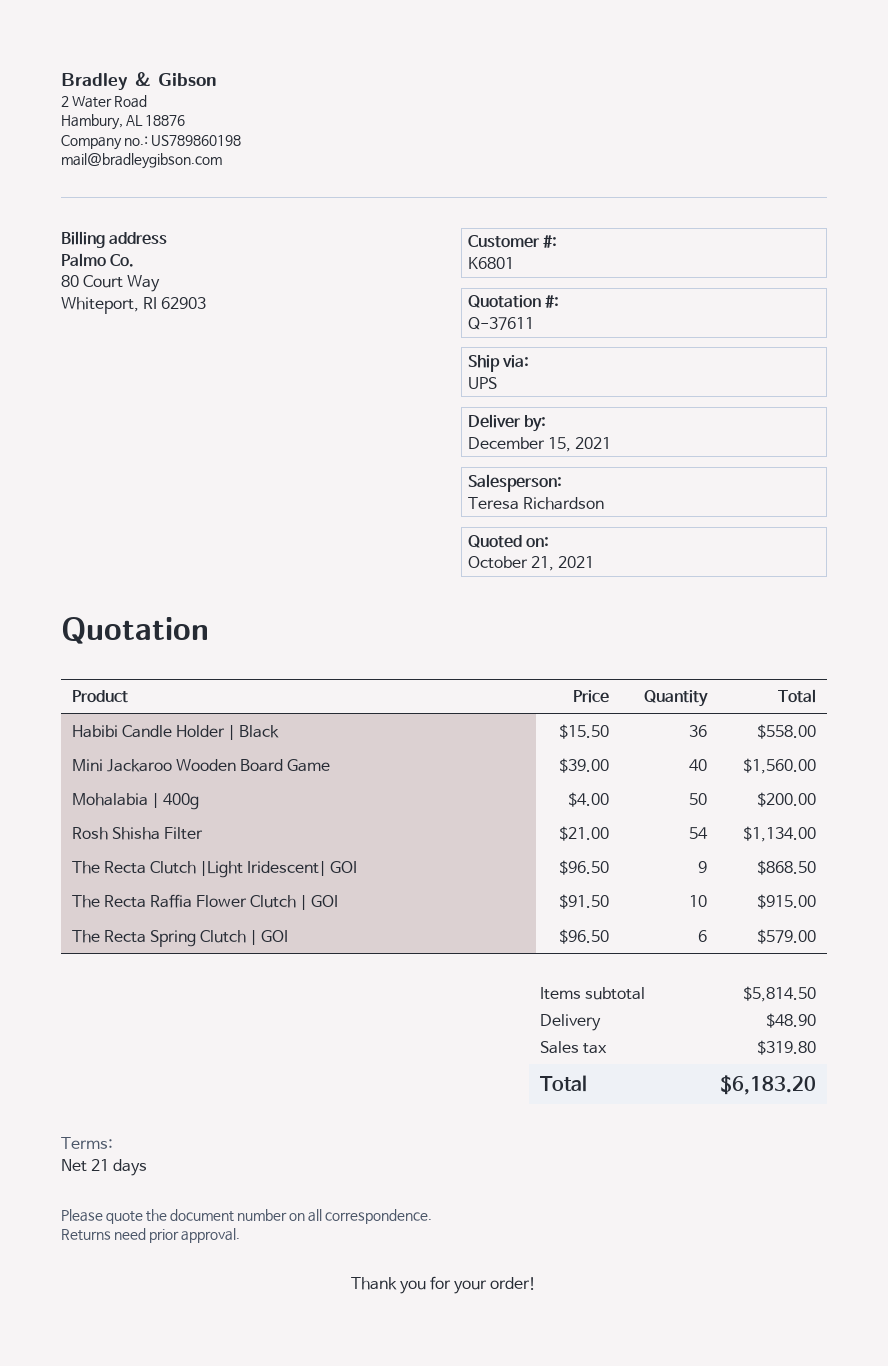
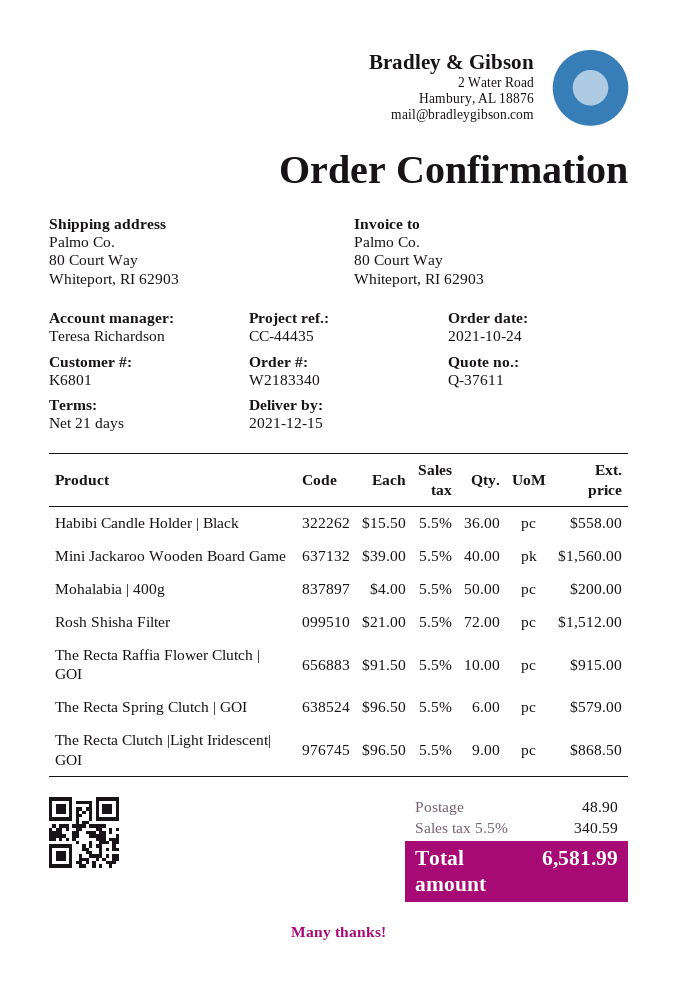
Rosh Shisha Filter: 54 x 21.00 = 1134.00 -> 72 x 21.00 = 1512.00
tax: 319.80 -> 340.59
total: 6183.20 -> 6581.99

